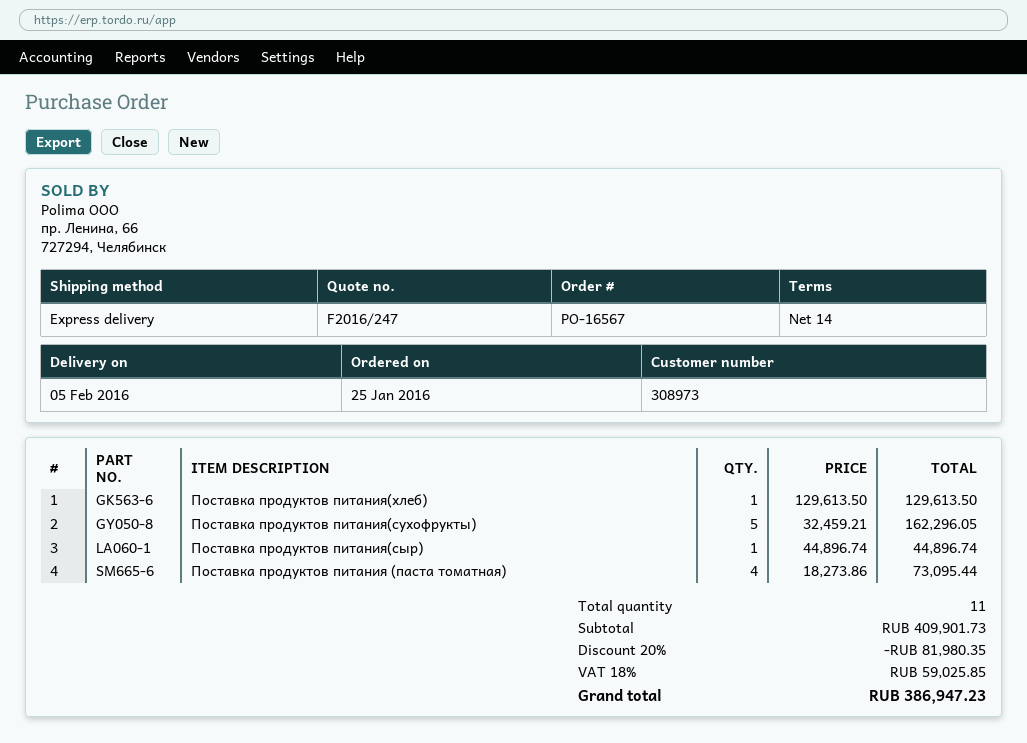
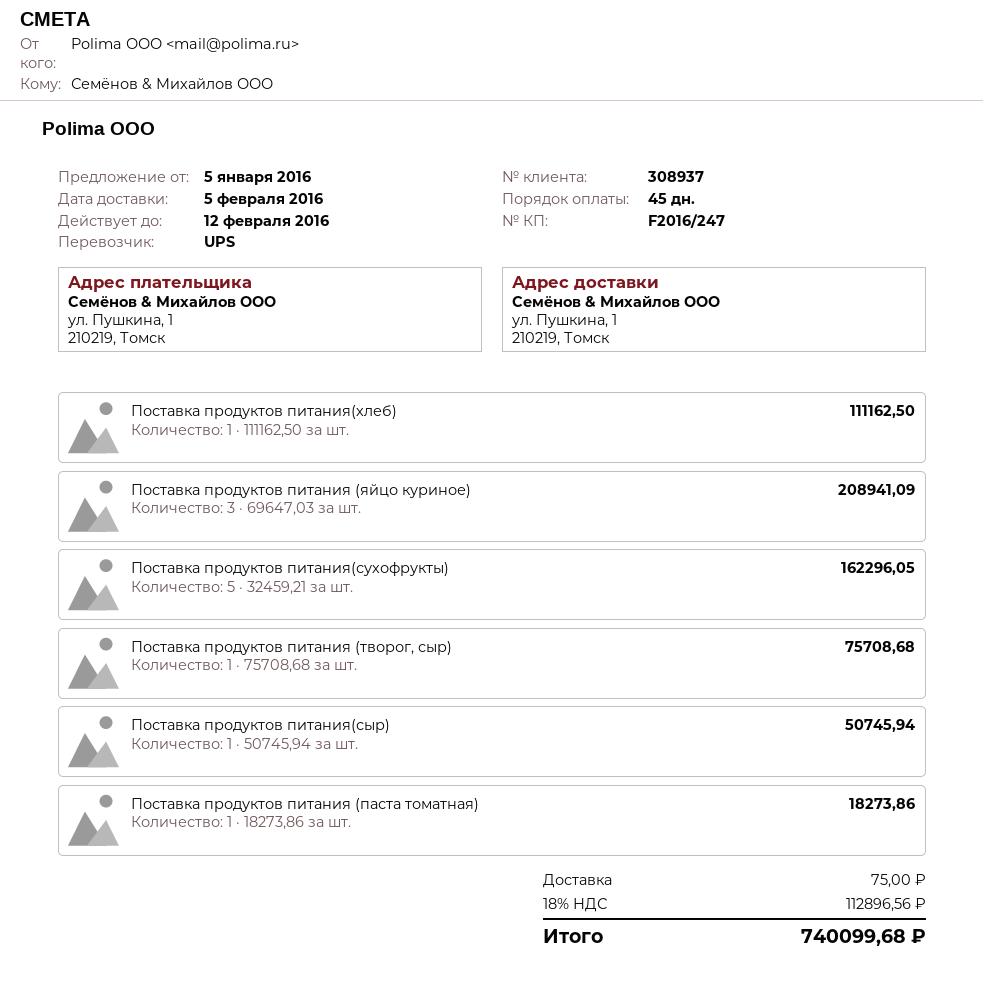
payment terms: 14 days -> 45 days
customer number: 308973 -> 308937
shipping method: express -> UPS
Поставка продуктов питания(хлеб): 1 x 129613.50 = 129613.50 -> 1 x 111162.50 = 111162.50
Поставка продуктов питания(сыр): 1 x 44896.74 = 44896.74 -> 1 x 50745.94 = 50745.94
Поставка продуктов питания (паста томатная): 4 x 18273.86 = 73095.44 -> 1 x 18273.86 = 18273.86
Поставка продуктов питания (яйцо куриное): none -> 3 x 69647.03 = 208941.09
Поставка продуктов питания (творог, сыр): none -> 1 x 75708.68 = 75708.68
discount: 20% = 81980.35 -> none
shipping: none -> 75.00
tax: 18% = 59025.85 -> 18% = 112896.56
total: 386947.23 -> 740099.68

